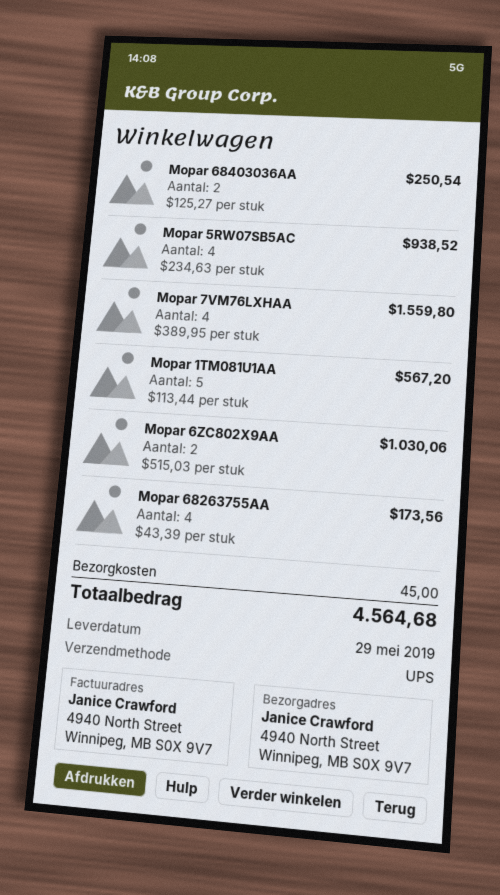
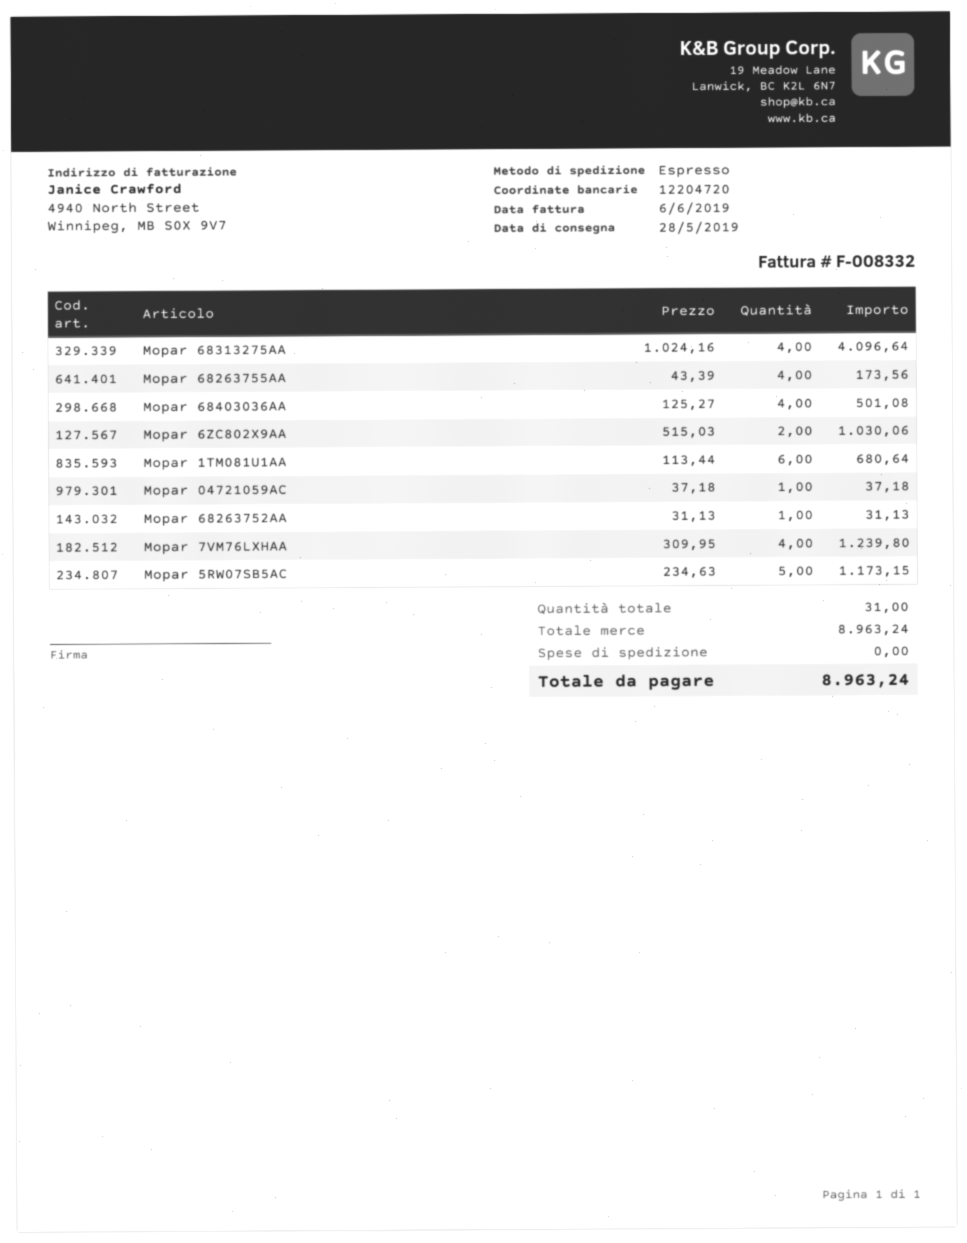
delivery date: 2019-05-29 -> 2019-05-28
shipping method: UPS -> express
Mopar 68403036AA: 2 x 125.27 = 250.54 -> 4 x 125.27 = 501.08
Mopar 5RW07SB5AC: 4 x 234.63 = 938.52 -> 5 x 234.63 = 1173.15
Mopar 7VM76LXHAA: 4 x 389.95 = 1559.80 -> 4 x 309.95 = 1239.80
Mopar 1TM081U1AA: 5 x 113.44 = 567.20 -> 6 x 113.44 = 680.64
Mopar 68313275AA: none -> 4 x 1024.16 = 4096.64
Mopar 04721059AC: none -> 1 x 37.18 = 37.18
Mopar 68263752AA: none -> 1 x 31.13 = 31.13
shipping: 45.00 -> 0.00
total: 4564.68 -> 8963.24

